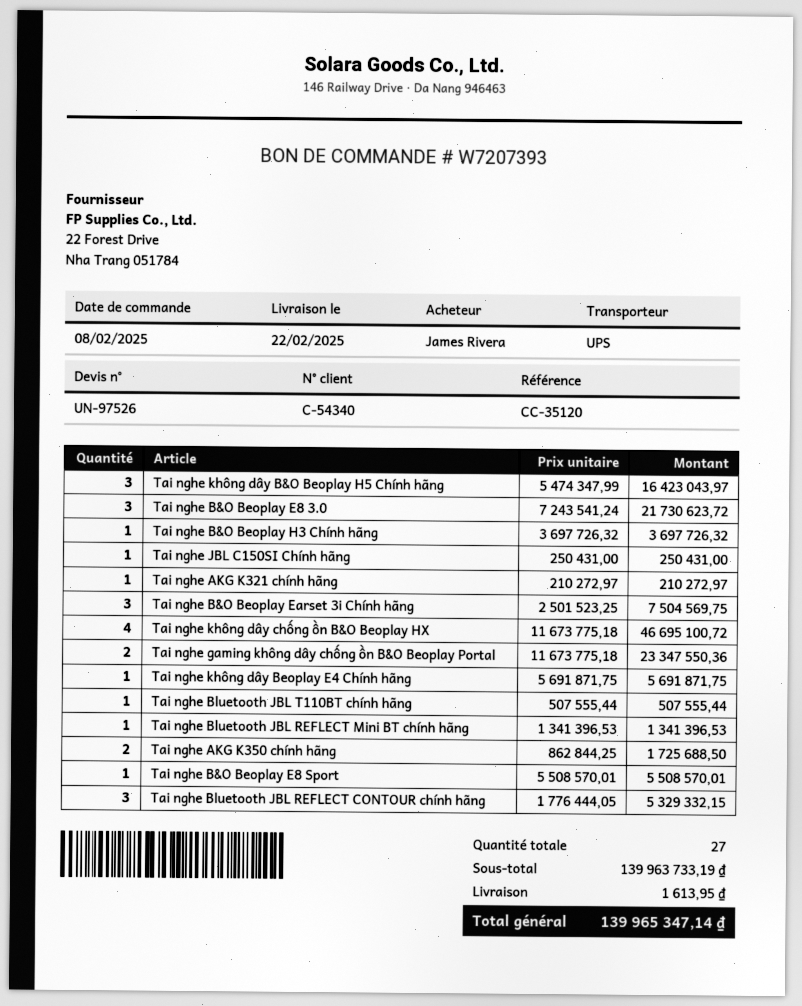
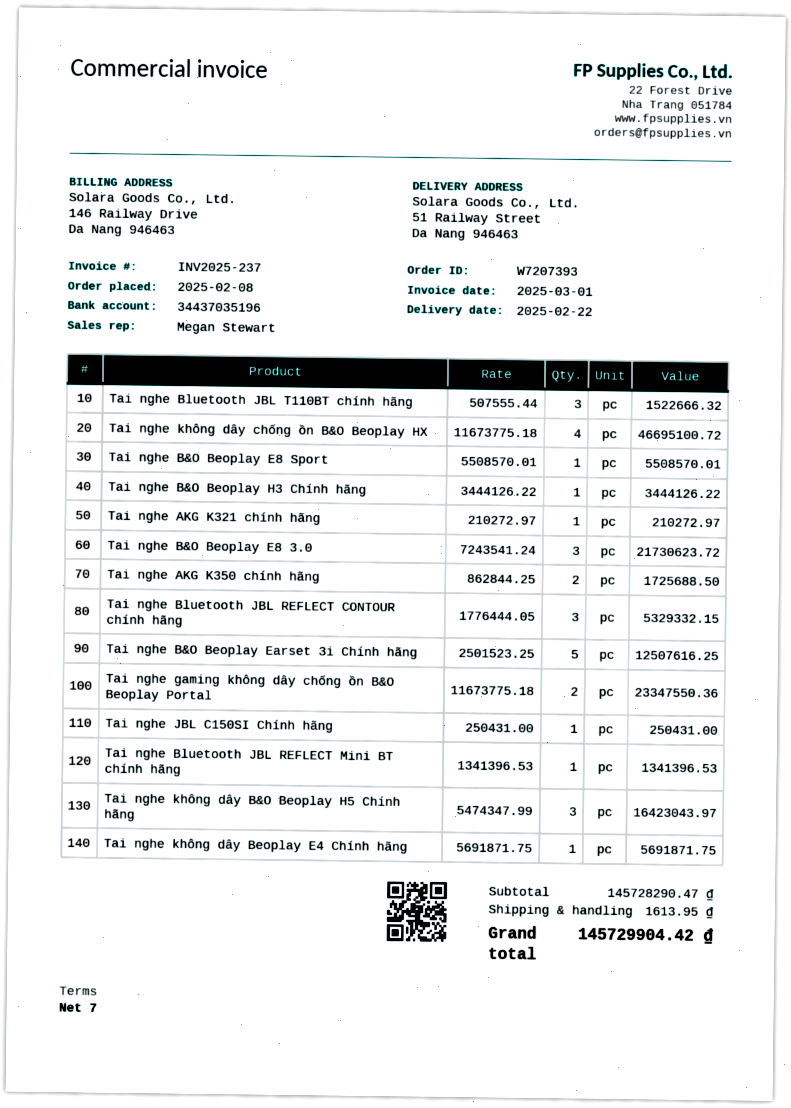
Tai nghe B&O Beoplay H3 Chính hãng: 1 x 3697726.32 = 3697726.32 -> 1 x 3444126.22 = 3444126.22
Tai nghe B&O Beoplay Earset 3i Chính hãng: 3 x 2501523.25 = 7504569.75 -> 5 x 2501523.25 = 12507616.25
Tai nghe Bluetooth JBL T110BT chính hãng: 1 x 507555.44 = 507555.44 -> 3 x 507555.44 = 1522666.32
subtotal: 139963733.19 -> 145728290.47
total: 139965347.14 -> 145729904.42

